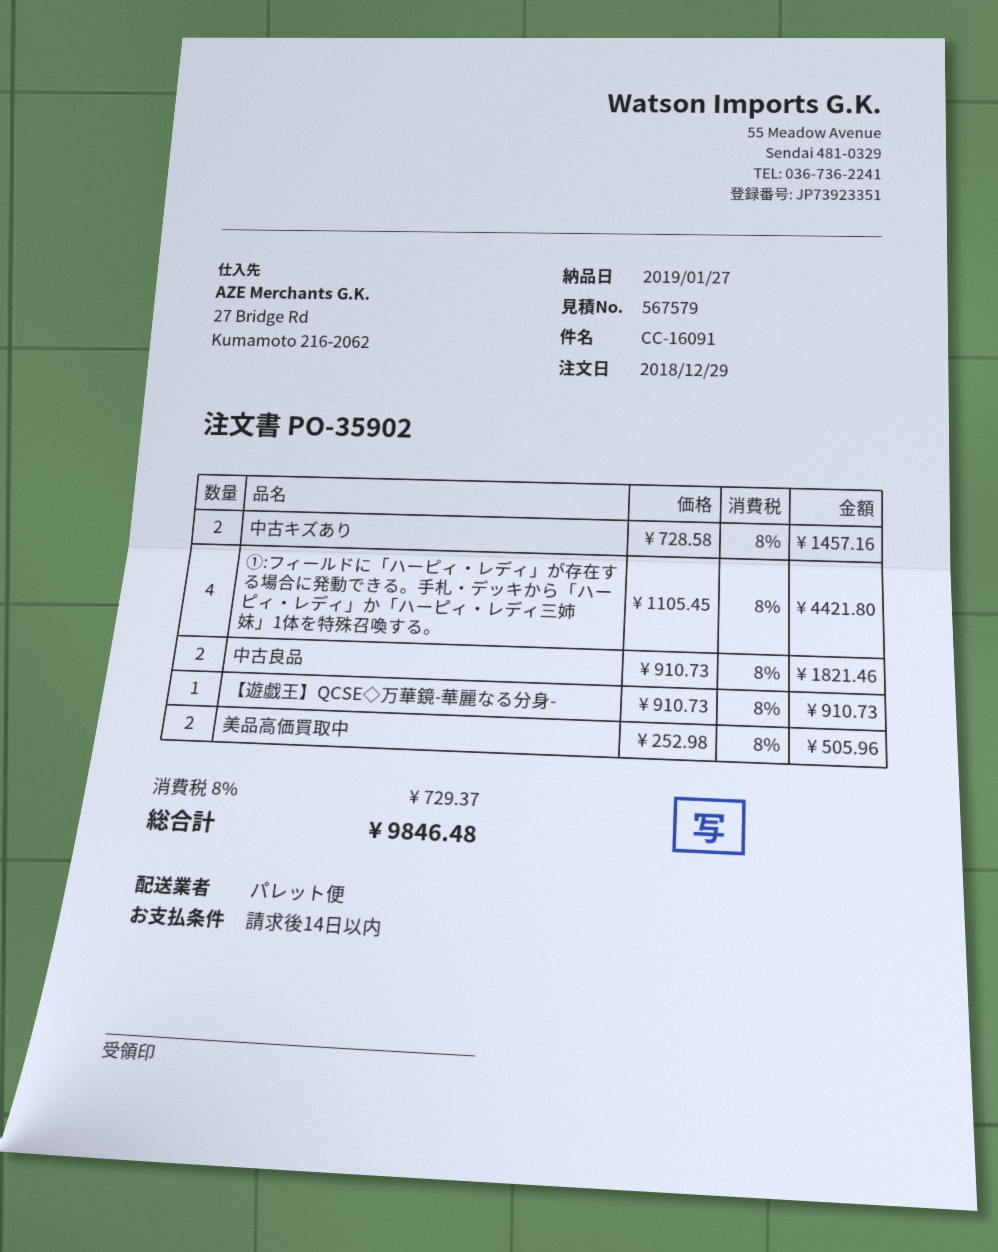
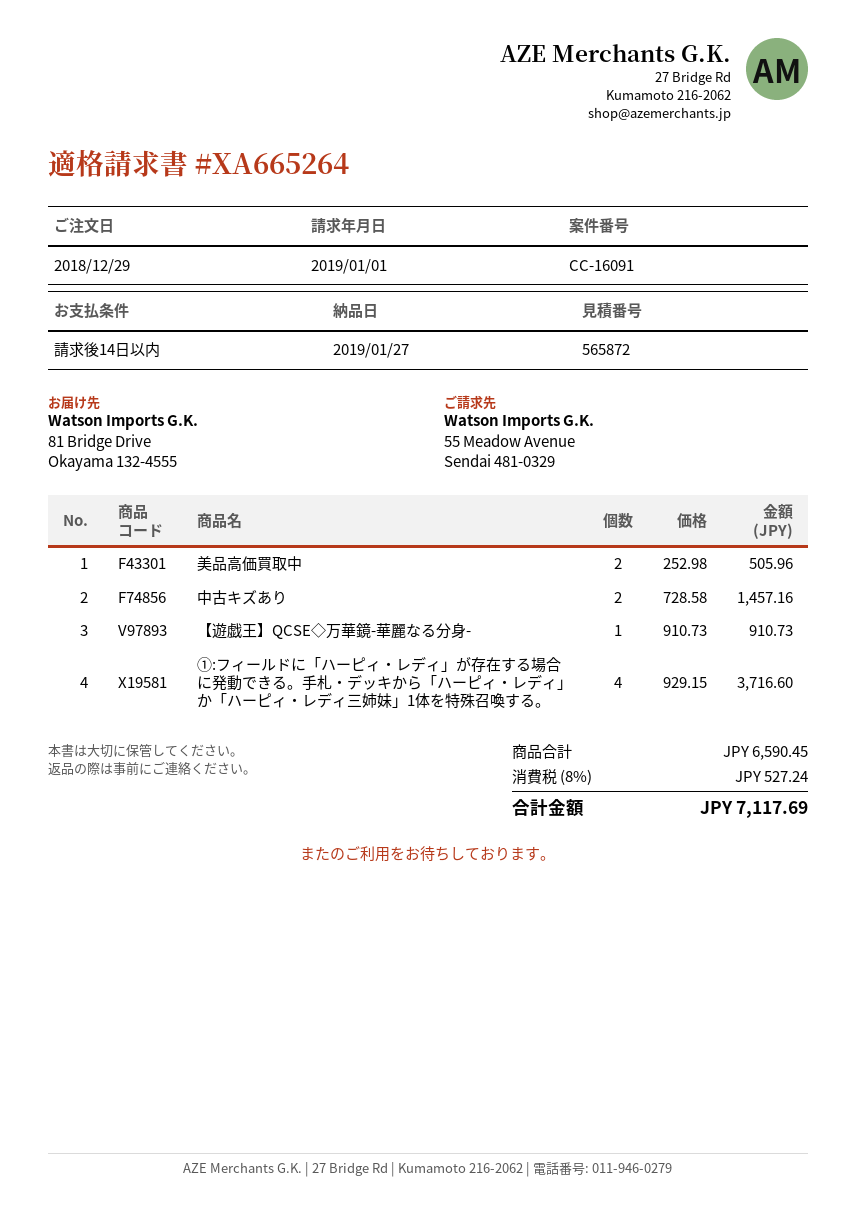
quote number: 567579 -> 565872
①:フィールドに「ハーピィ・レディ」が存在する場合に発動できる。手札・デッキから「ハーピィ・レディ」か「ハーピィ・レディ三姉妹」1体を特殊召喚する。: 4 x 1105.45 = 4421.80 -> 4 x 929.15 = 3716.60
中古良品: 2 x 910.73 = 1821.46 -> none
tax: 8% = 729.37 -> 8% = 527.24
total: 9846.48 -> 7117.69

